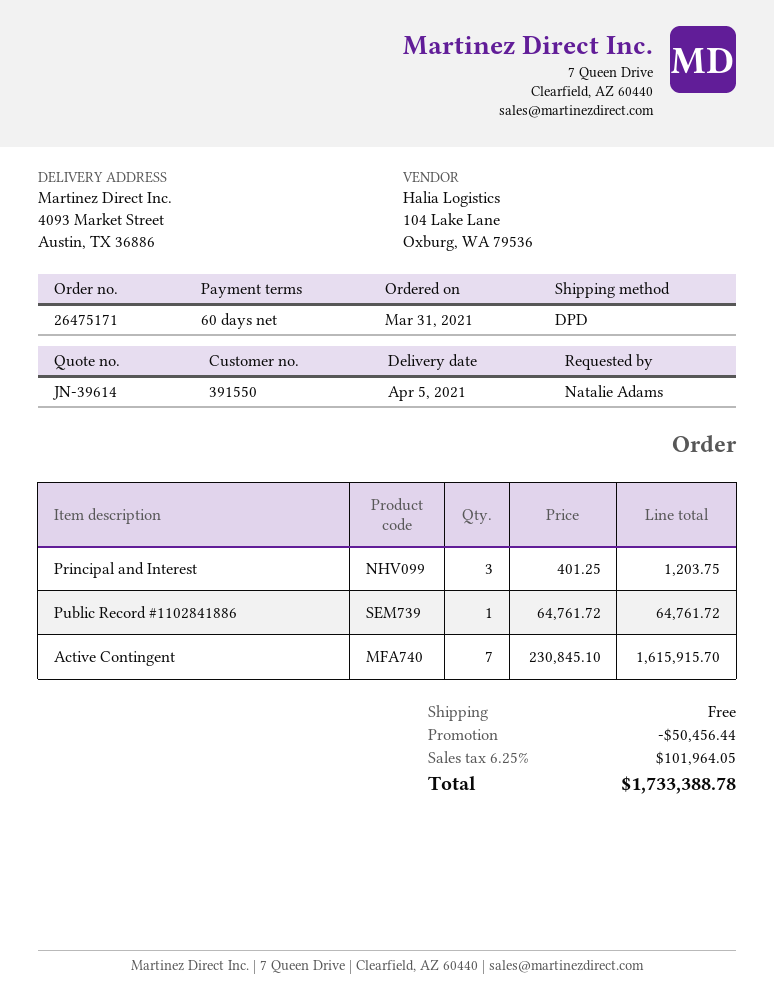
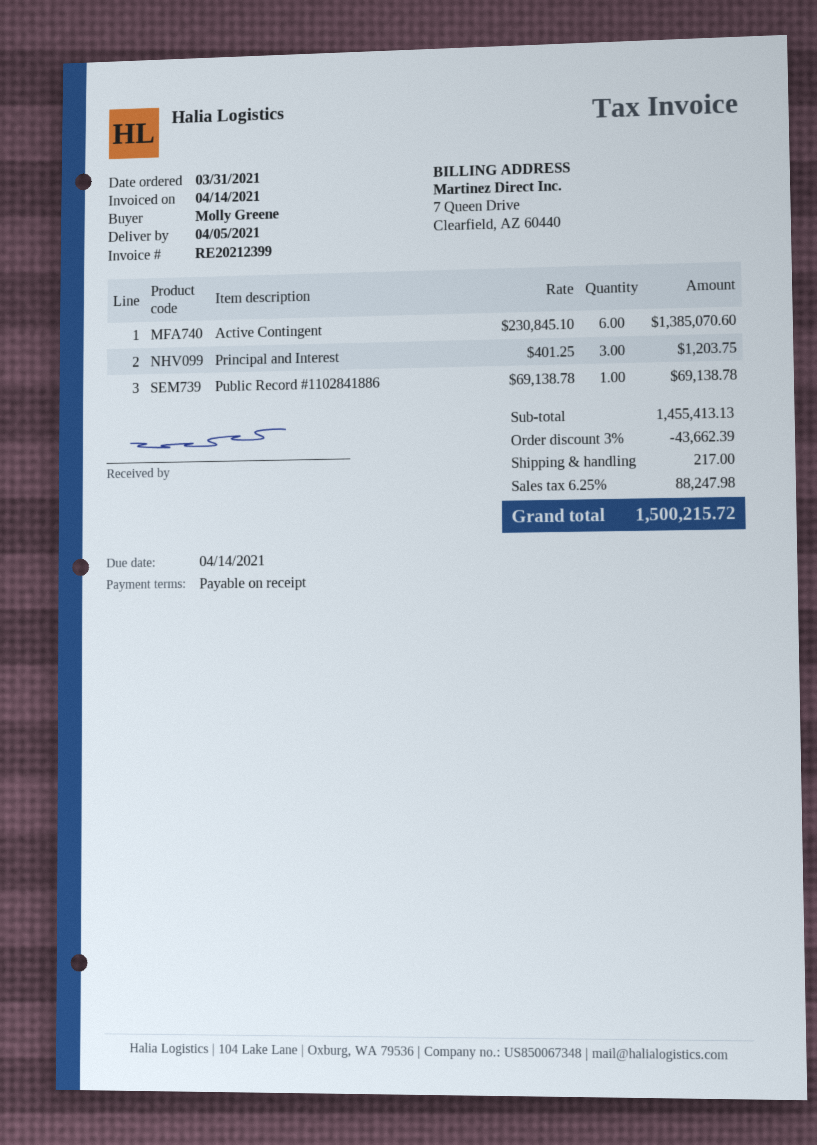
payment terms: 60 days -> on receipt
ordered by: Natalie Adams -> Molly Greene
Public Record #1102841886: 1 x 64761.72 = 64761.72 -> 1 x 69138.78 = 69138.78
Active Contingent: 7 x 230845.10 = 1615915.70 -> 6 x 230845.10 = 1385070.60
discount: 50456.44 -> 43662.39
shipping: 0.00 -> 217.00
tax: 6.25% = 101964.05 -> 6.25% = 88247.98
total: 1733388.78 -> 1500215.72

